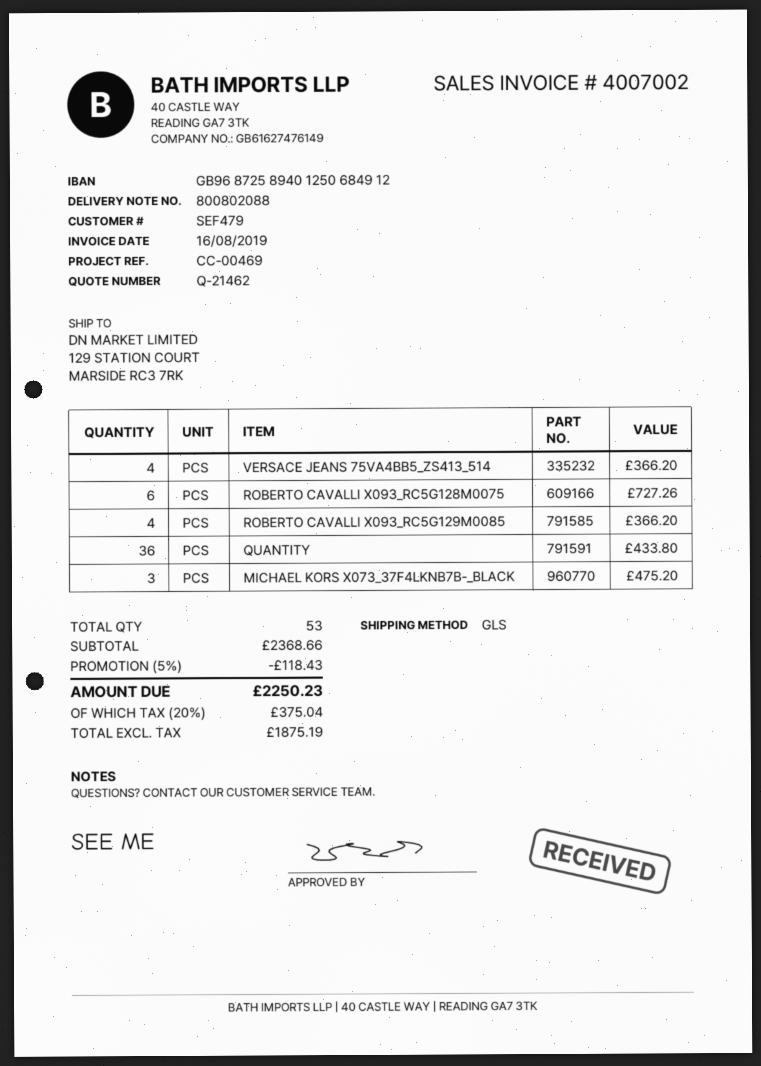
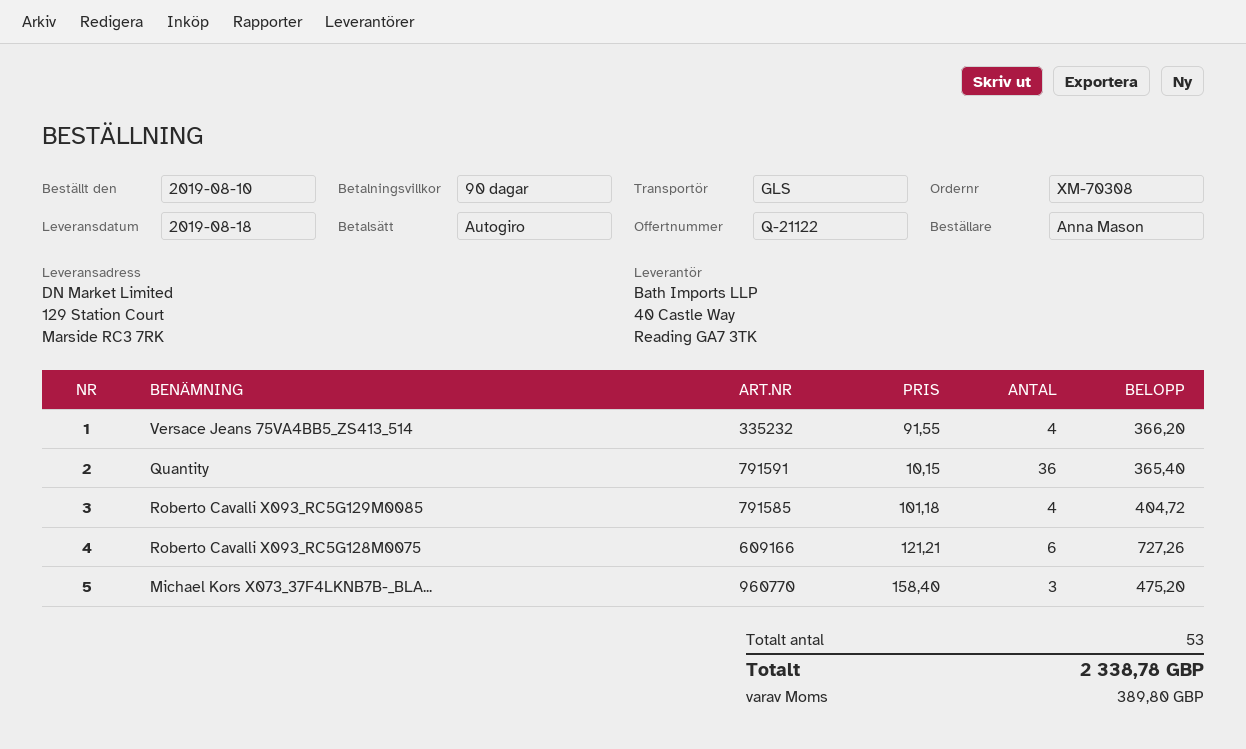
quote number: Q-21462 -> Q-21122
ROBERTO CAVALLI X093_RC5G129M0085: 4 for 366.20 -> 4 for 404.72
QUANTITY: 36 for 433.80 -> 36 for 365.40
discount: 5% = 118.43 -> none
tax: 375.04 -> 389.80
total: 2250.23 -> 2338.78

